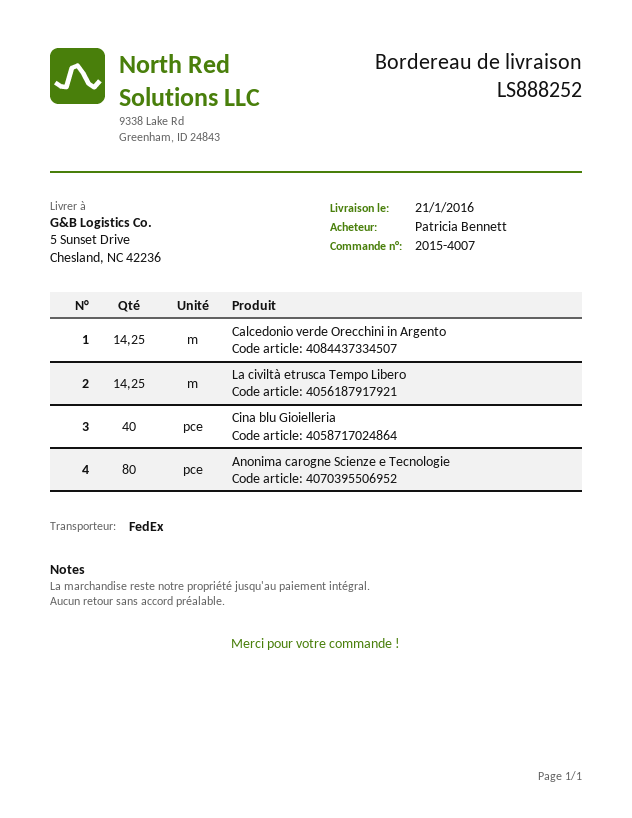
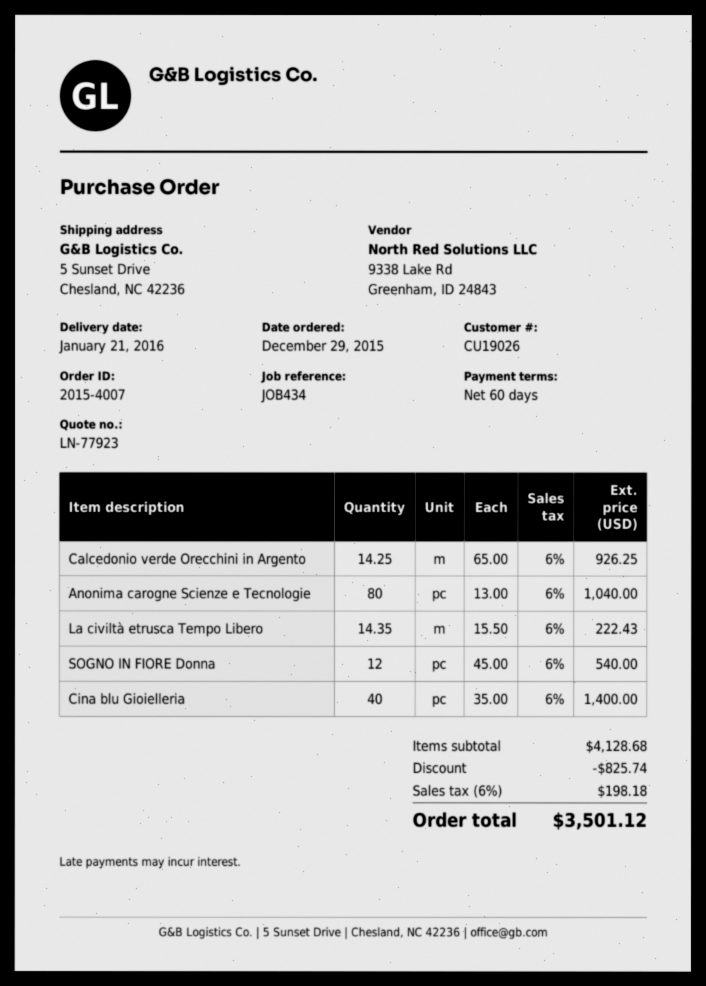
La civiltà etrusca Tempo Libero: 14.25 -> 14.35
SOGNO IN FIORE Donna: none -> 12

